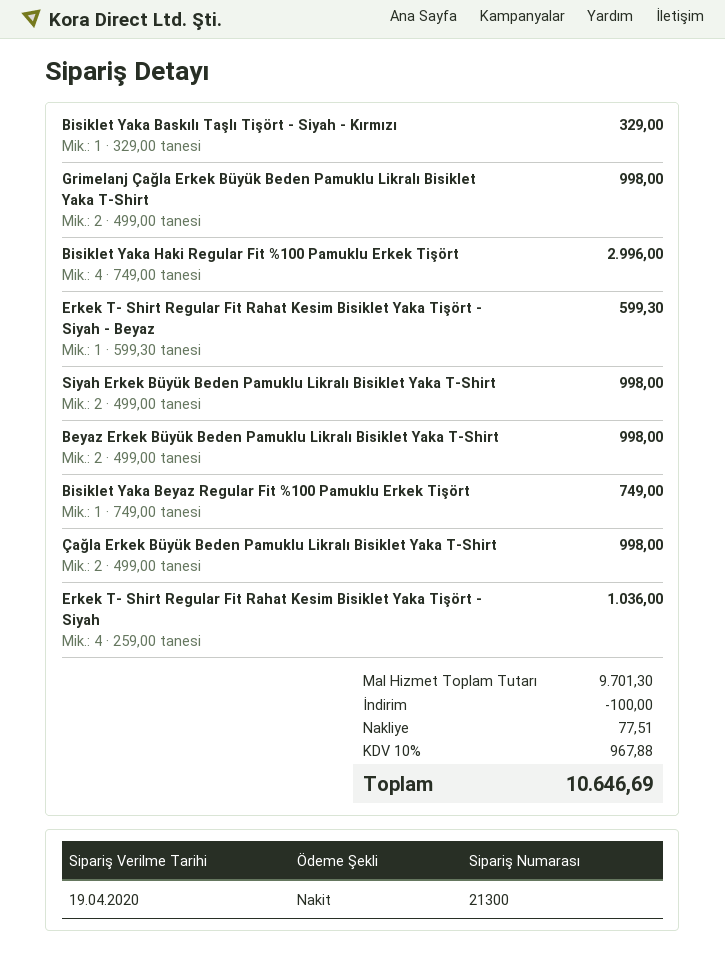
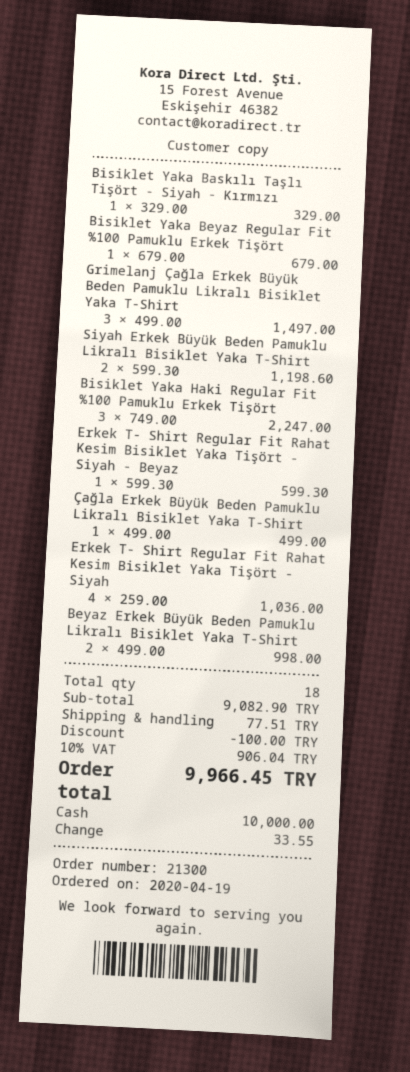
Grimelanj Çağla Erkek Büyük Beden Pamuklu Likralı Bisiklet Yaka T-Shirt: 2 x 499.00 = 998.00 -> 3 x 499.00 = 1497.00
Bisiklet Yaka Haki Regular Fit %100 Pamuklu Erkek Tişört: 4 x 749.00 = 2996.00 -> 3 x 749.00 = 2247.00
Siyah Erkek Büyük Beden Pamuklu Likralı Bisiklet Yaka T-Shirt: 2 x 499.00 = 998.00 -> 2 x 599.30 = 1198.60
Bisiklet Yaka Beyaz Regular Fit %100 Pamuklu Erkek Tişört: 1 x 749.00 = 749.00 -> 1 x 679.00 = 679.00
Çağla Erkek Büyük Beden Pamuklu Likralı Bisiklet Yaka T-Shirt: 2 x 499.00 = 998.00 -> 1 x 499.00 = 499.00
subtotal: 9701.30 -> 9082.90
tax: 10% = 967.88 -> 10% = 906.04
total: 10646.69 -> 9966.45

